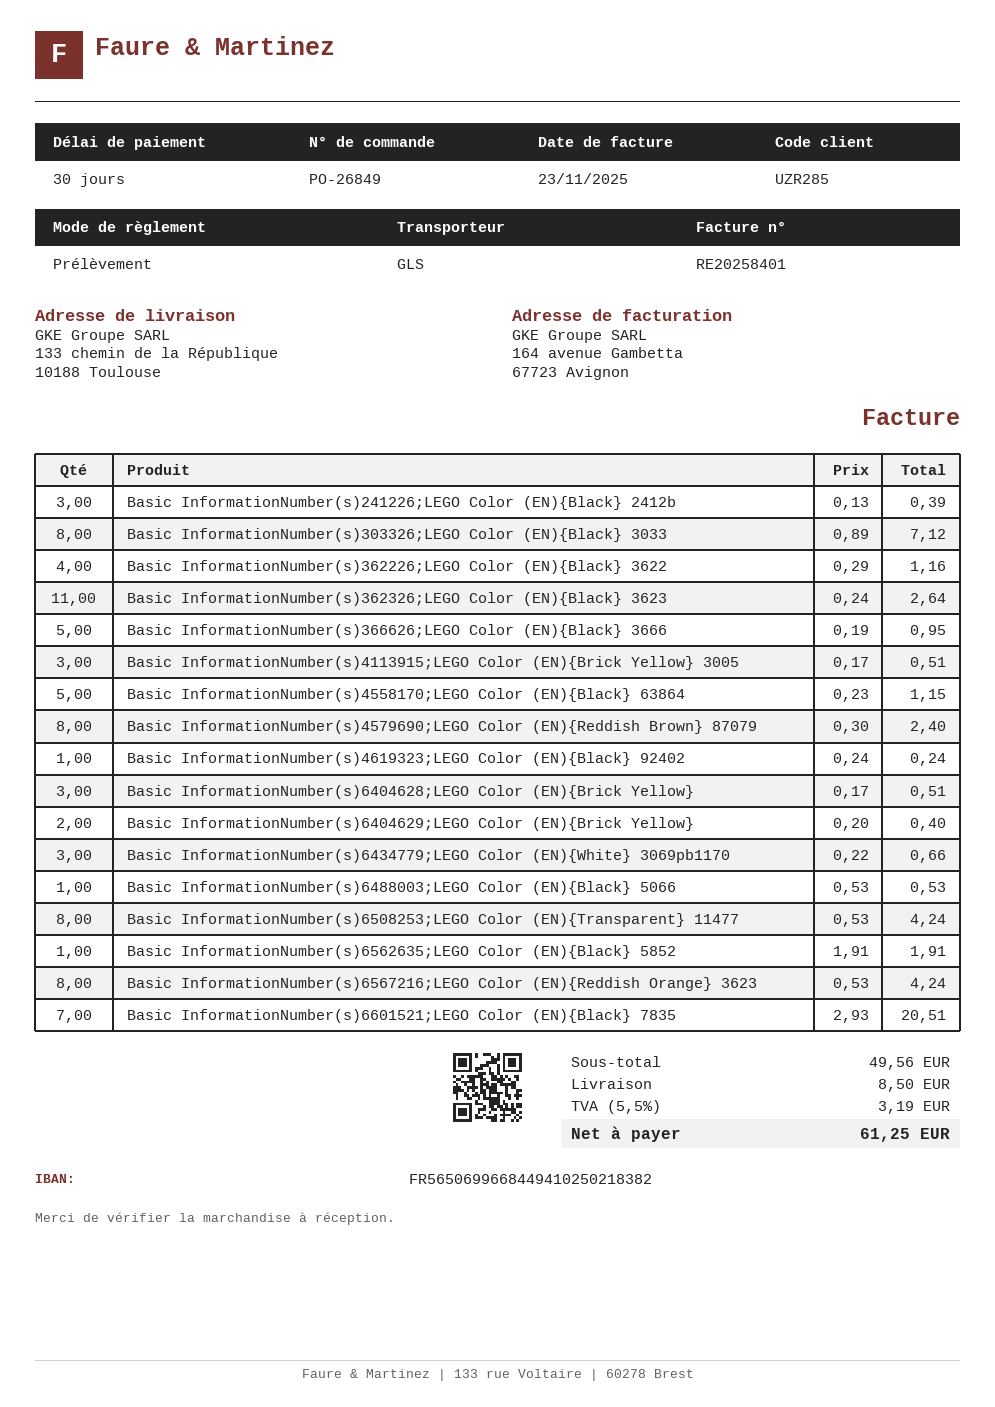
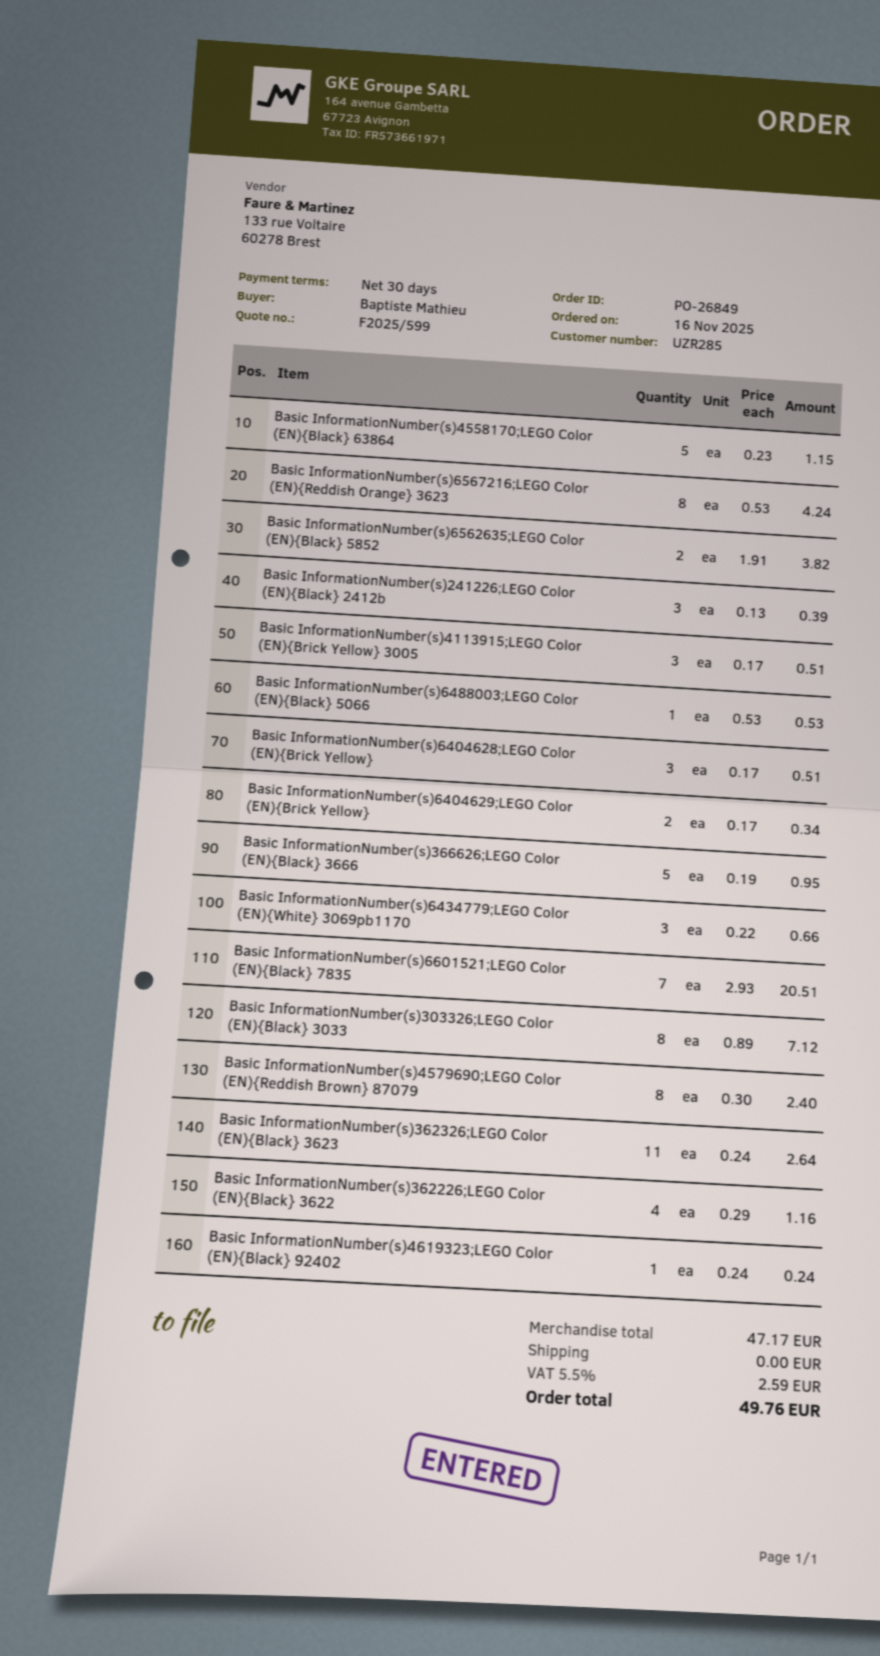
Basic InformationNumber(s)6404629;LEGO Color (EN){Brick Yellow}: 2 x 0.20 = 0.40 -> 2 x 0.17 = 0.34
Basic InformationNumber(s)6508253;LEGO Color (EN){Transparent} 11477: 8 x 0.53 = 4.24 -> none
Basic InformationNumber(s)6562635;LEGO Color (EN){Black} 5852: 1 x 1.91 = 1.91 -> 2 x 1.91 = 3.82
subtotal: 49.56 -> 47.17
shipping: 8.50 -> 0.00
tax: 5.5% = 3.19 -> 5.5% = 2.59
total: 61.25 -> 49.76

